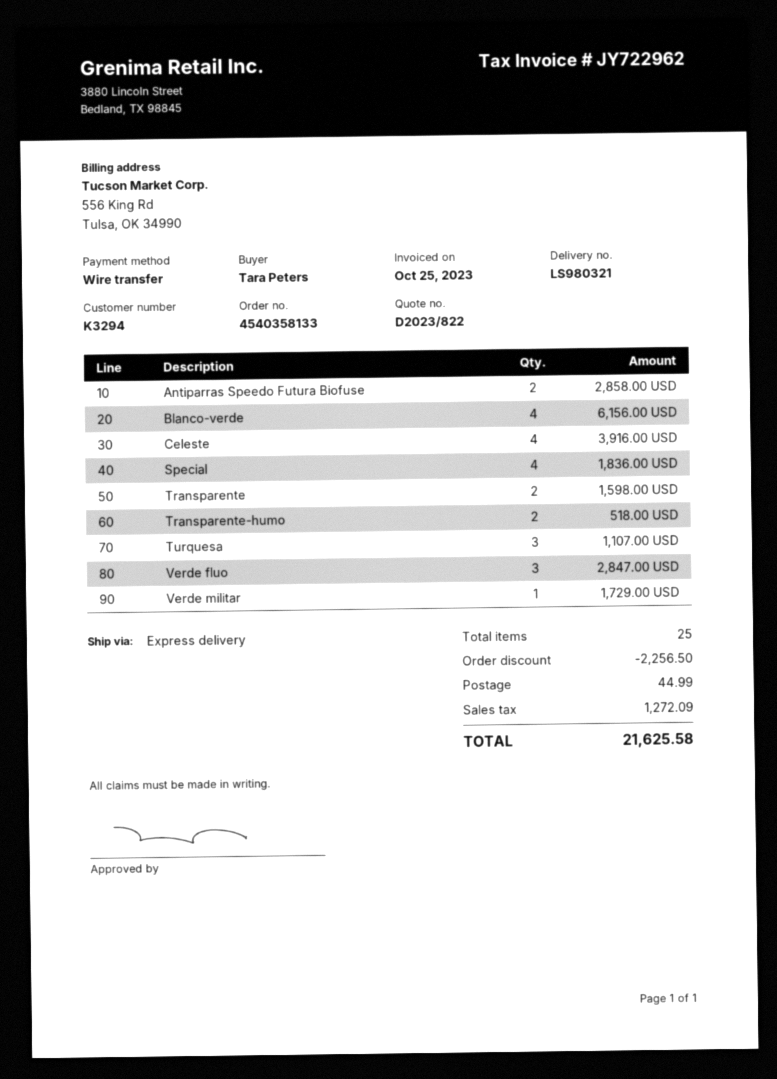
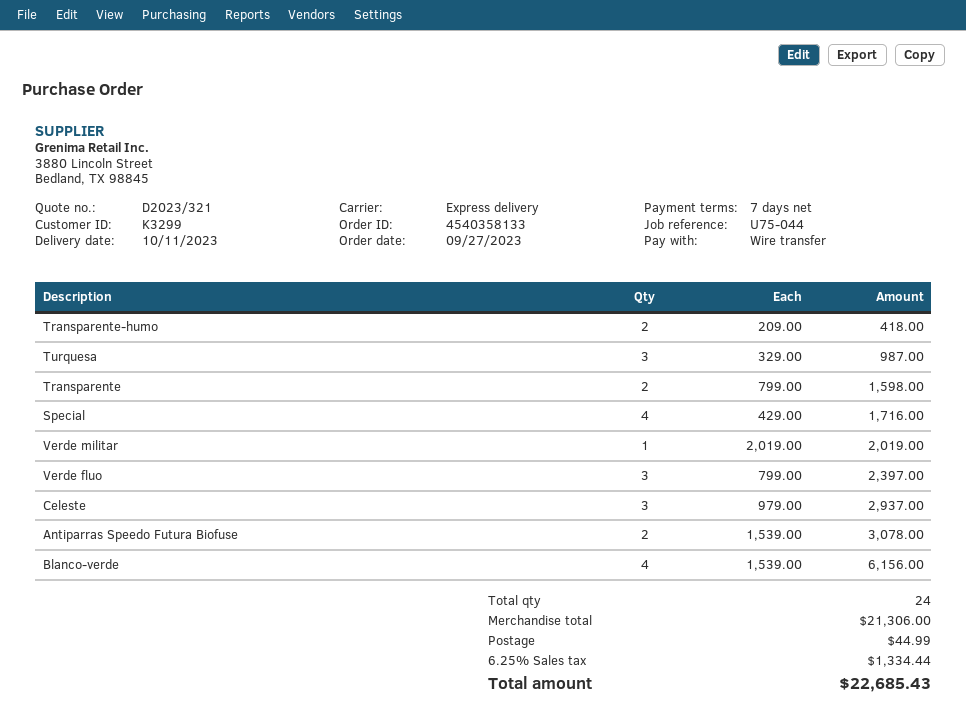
quote number: D2023/822 -> D2023/321
customer number: K3294 -> K3299
Antiparras Speedo Futura Biofuse: 2 for 2858.00 -> 2 for 3078.00
Celeste: 4 for 3916.00 -> 3 for 2937.00
Special: 4 for 1836.00 -> 4 for 1716.00
Transparente-humo: 2 for 518.00 -> 2 for 418.00
Turquesa: 3 for 1107.00 -> 3 for 987.00
Verde fluo: 3 for 2847.00 -> 3 for 2397.00
Verde militar: 1 for 1729.00 -> 1 for 2019.00
total quantity: 25 -> 24
discount: 2256.50 -> none
tax: 1272.09 -> 1334.44
total: 21625.58 -> 22685.43

